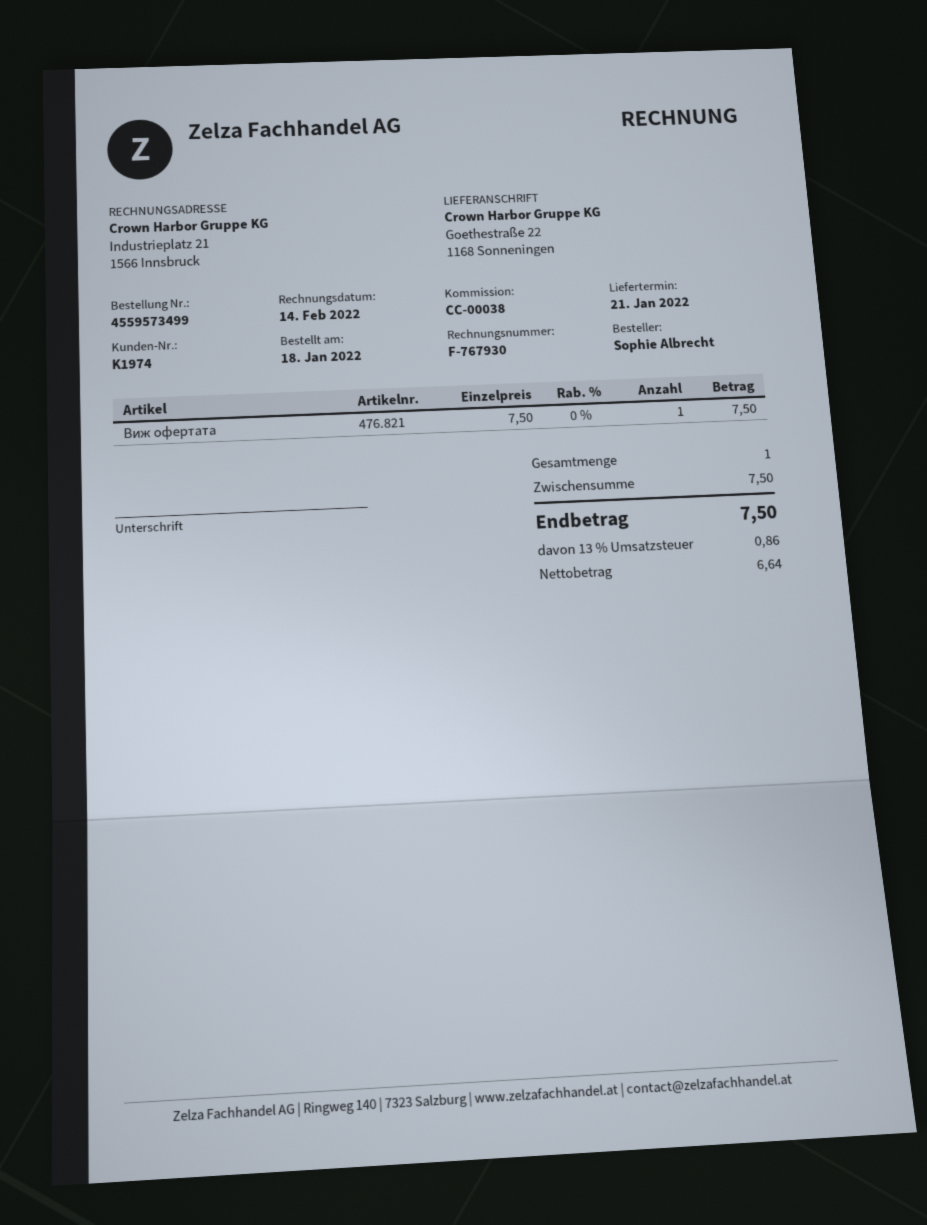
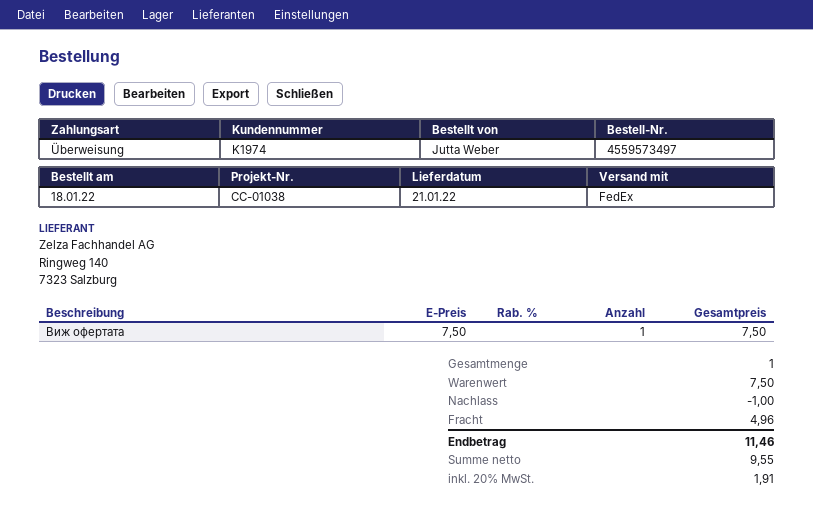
order number: 4559573499 -> 4559573497
reference: CC-00038 -> CC-01038
ordered by: Sophie Albrecht -> Jutta Weber
discount: none -> 1.00
shipping: none -> 4.96
net: 6.64 -> 9.55
tax: 13% = 0.86 -> 20% = 1.91
total: 7.50 -> 11.46

